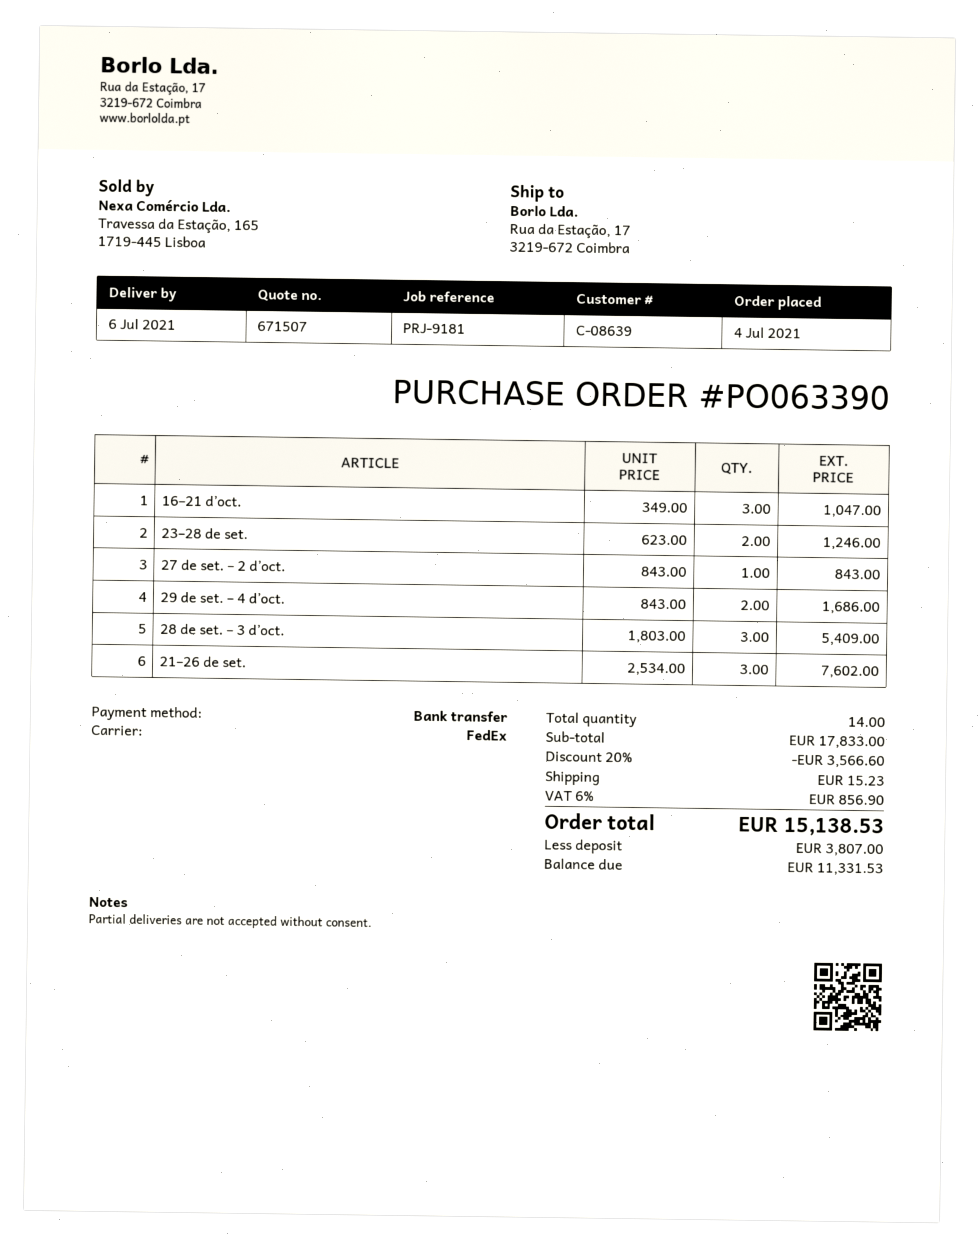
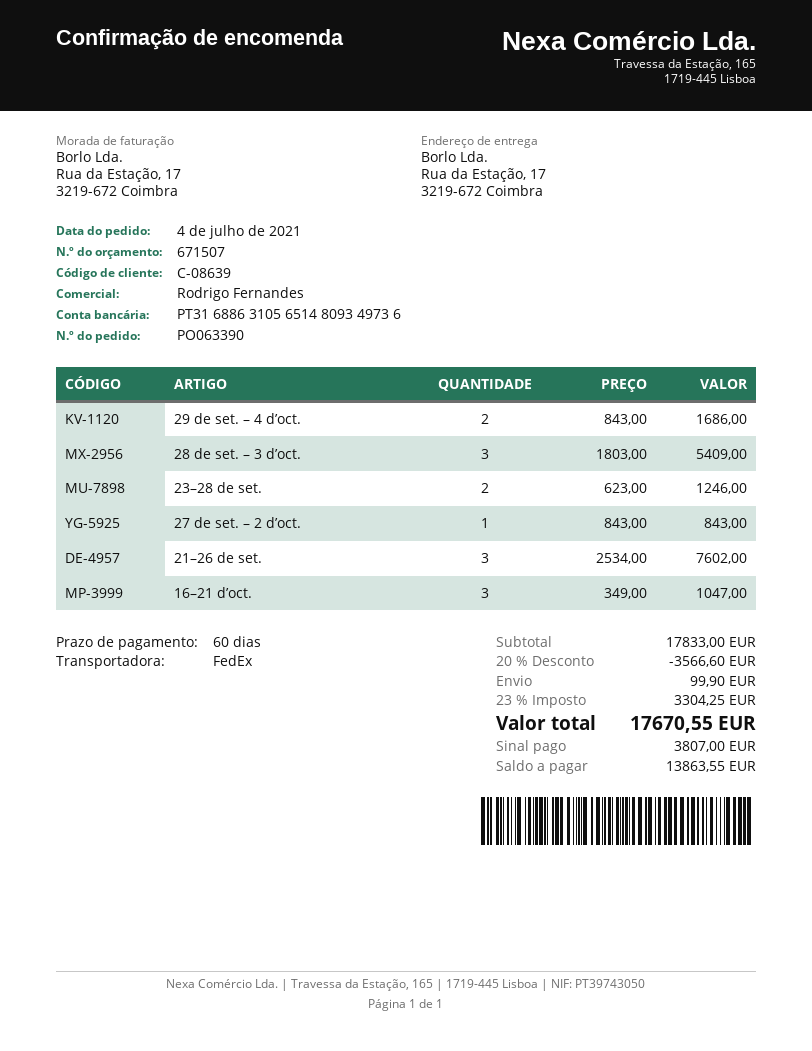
shipping: 15.23 -> 99.90
tax: 6% = 856.90 -> 23% = 3304.25
total: 15138.53 -> 17670.55
balance: 11331.53 -> 13863.55

